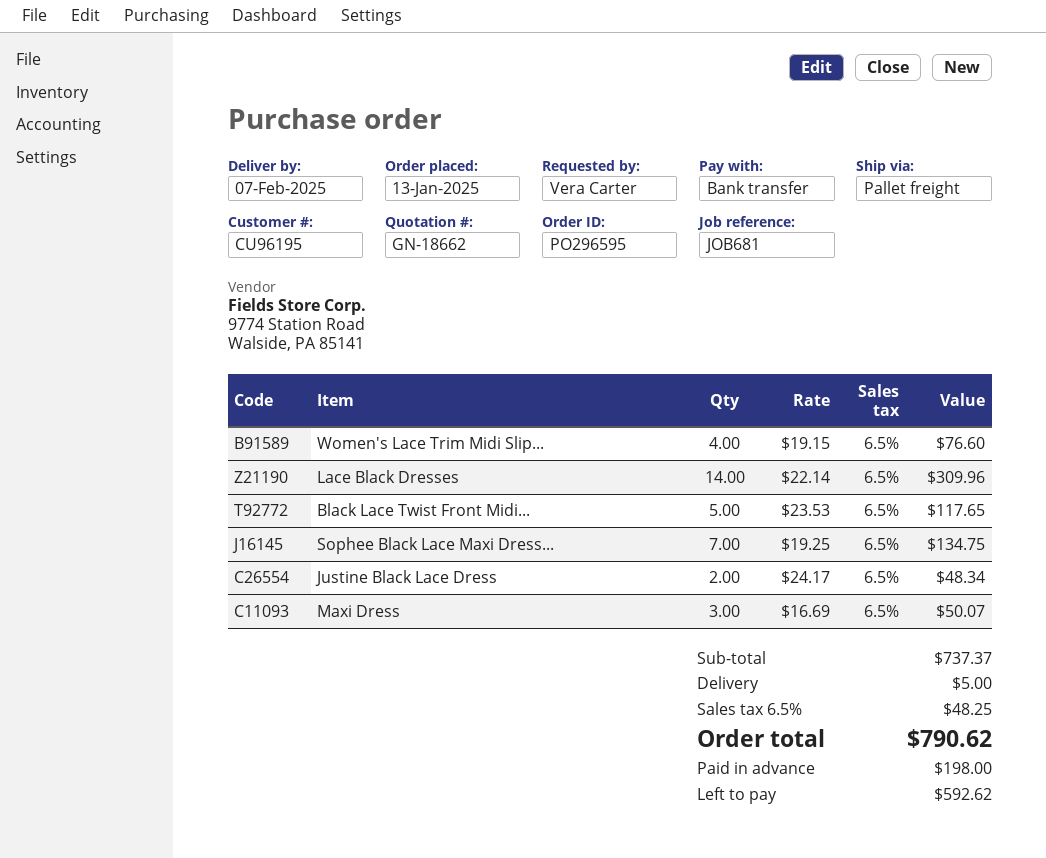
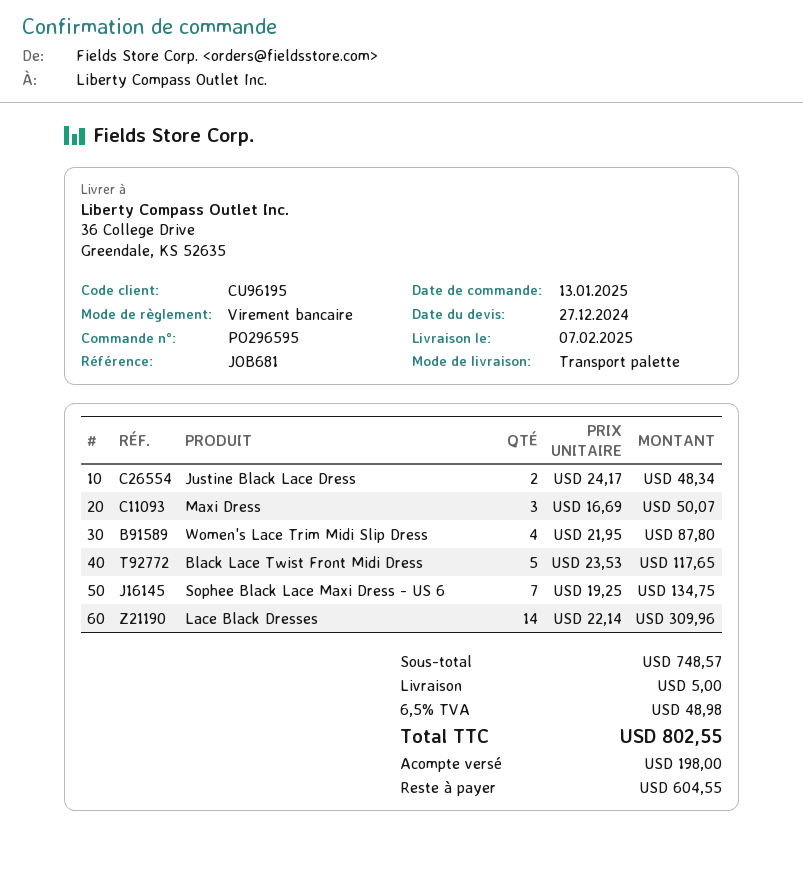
Women's Lace Trim Midi Slip...: 4 x 19.15 = 76.60 -> 4 x 21.95 = 87.80
subtotal: 737.37 -> 748.57
tax: 6.5% = 48.25 -> 6.5% = 48.98
total: 790.62 -> 802.55
balance: 592.62 -> 604.55

